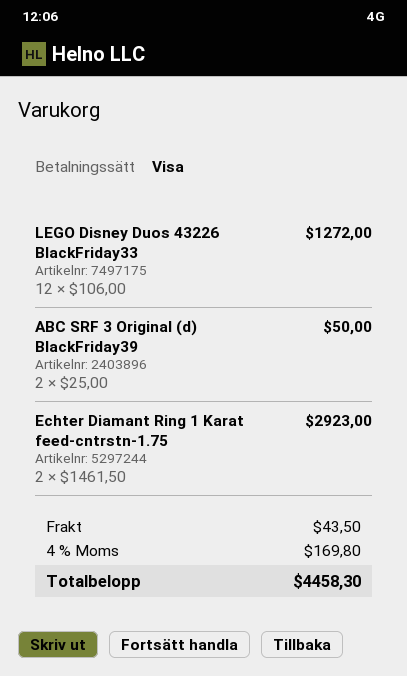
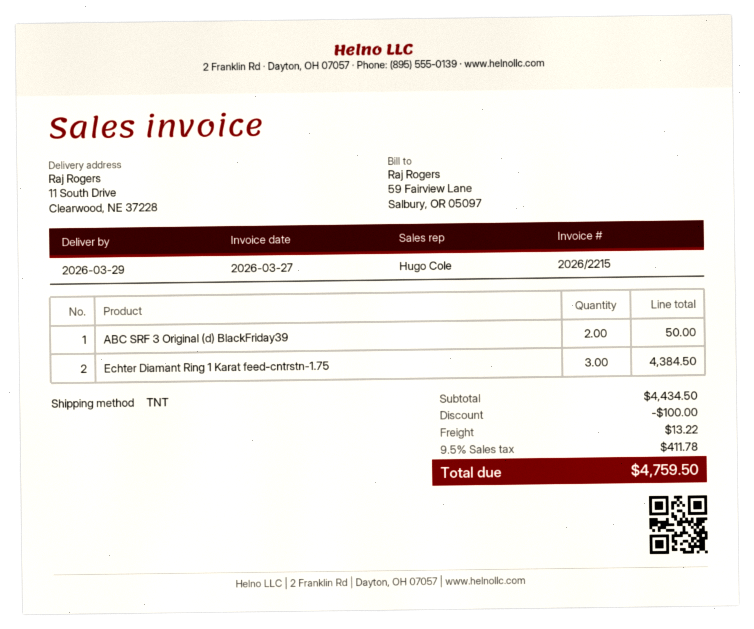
LEGO Disney Duos 43226 BlackFriday33: 12 for 1272.00 -> none
Echter Diamant Ring 1 Karat feed-cntrstn-1.75: 2 for 2923.00 -> 3 for 4384.50
discount: none -> 100.00
shipping: 43.50 -> 13.22
tax: 4% = 169.80 -> 9.5% = 411.78
total: 4458.30 -> 4759.50

